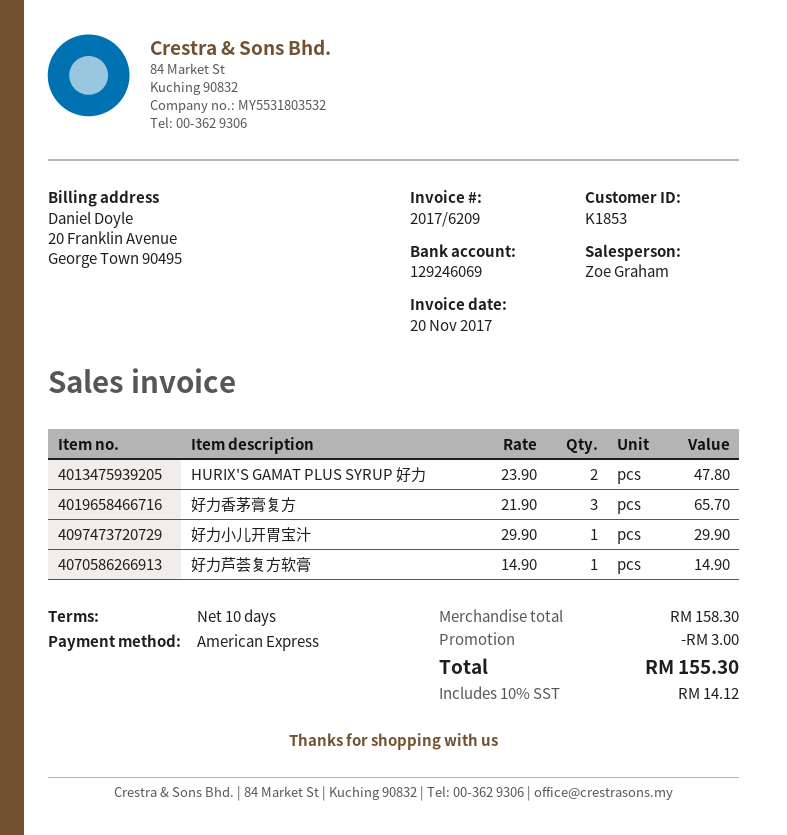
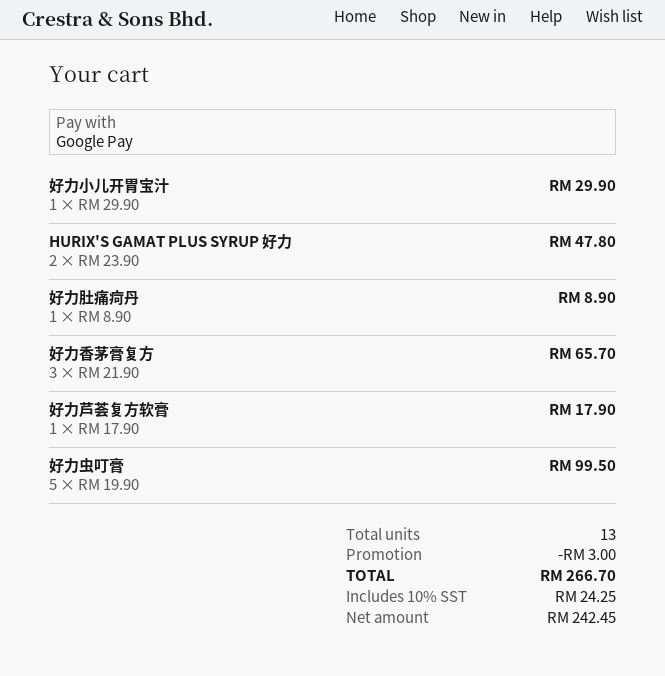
payment method: American Express -> Google Pay
好力芦荟复方软膏: 1 x 14.90 = 14.90 -> 1 x 17.90 = 17.90
好力肚痛疴丹: none -> 1 x 8.90 = 8.90
好力虫叮膏: none -> 5 x 19.90 = 99.50
tax: 10% = 14.12 -> 10% = 24.25
total: 155.30 -> 266.70

